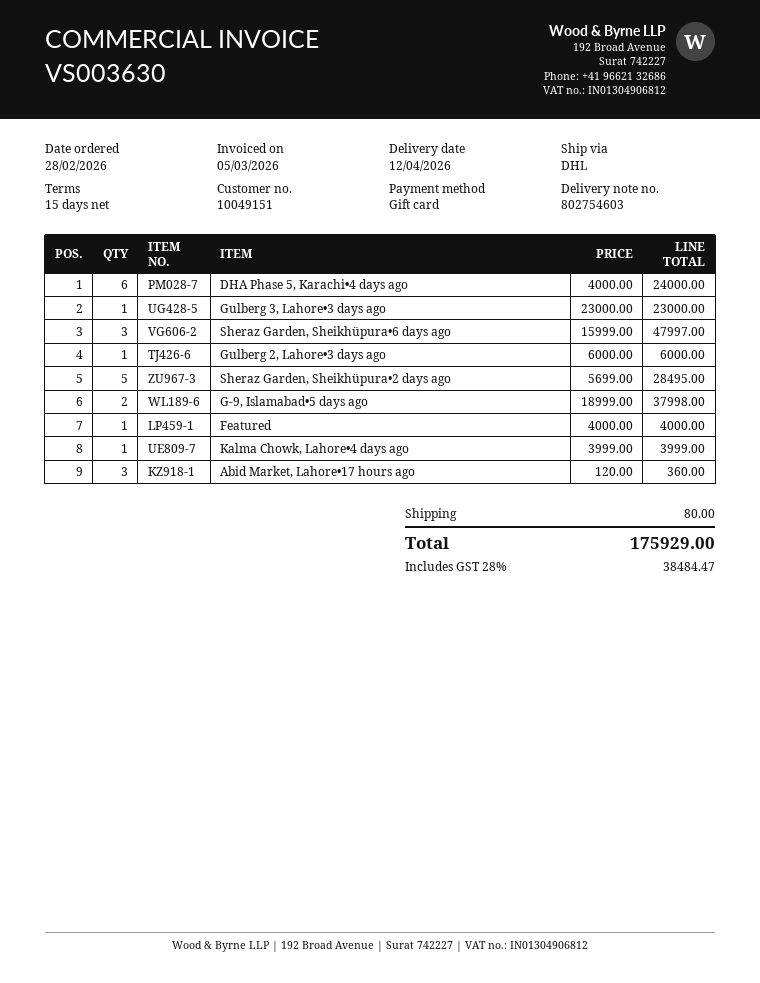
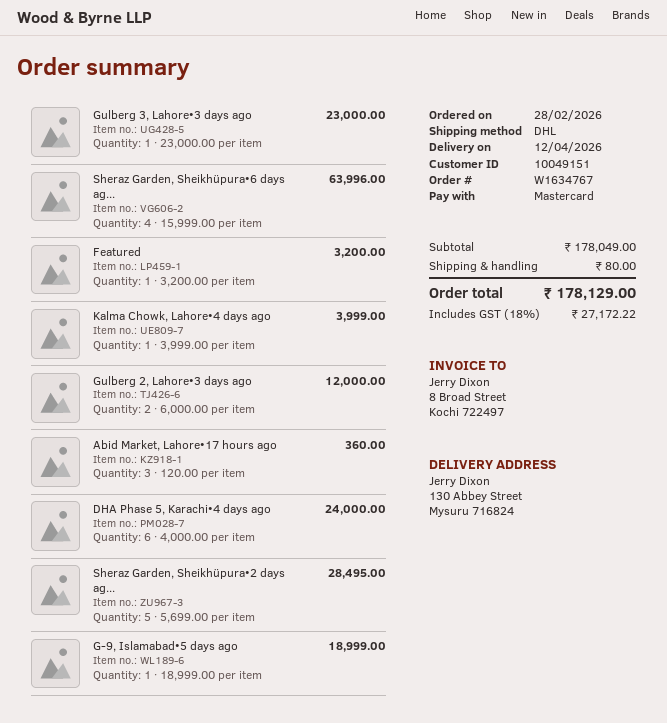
payment method: gift card -> Mastercard
Sheraz Garden, Sheikhüpura•6 days ago: 3 x 15999.00 = 47997.00 -> 4 x 15999.00 = 63996.00
Gulberg 2, Lahore•3 days ago: 1 x 6000.00 = 6000.00 -> 2 x 6000.00 = 12000.00
G-9, Islamabad•5 days ago: 2 x 18999.00 = 37998.00 -> 1 x 18999.00 = 18999.00
Featured: 1 x 4000.00 = 4000.00 -> 1 x 3200.00 = 3200.00
tax: 28% = 38484.47 -> 18% = 27172.22
total: 175929.00 -> 178129.00

